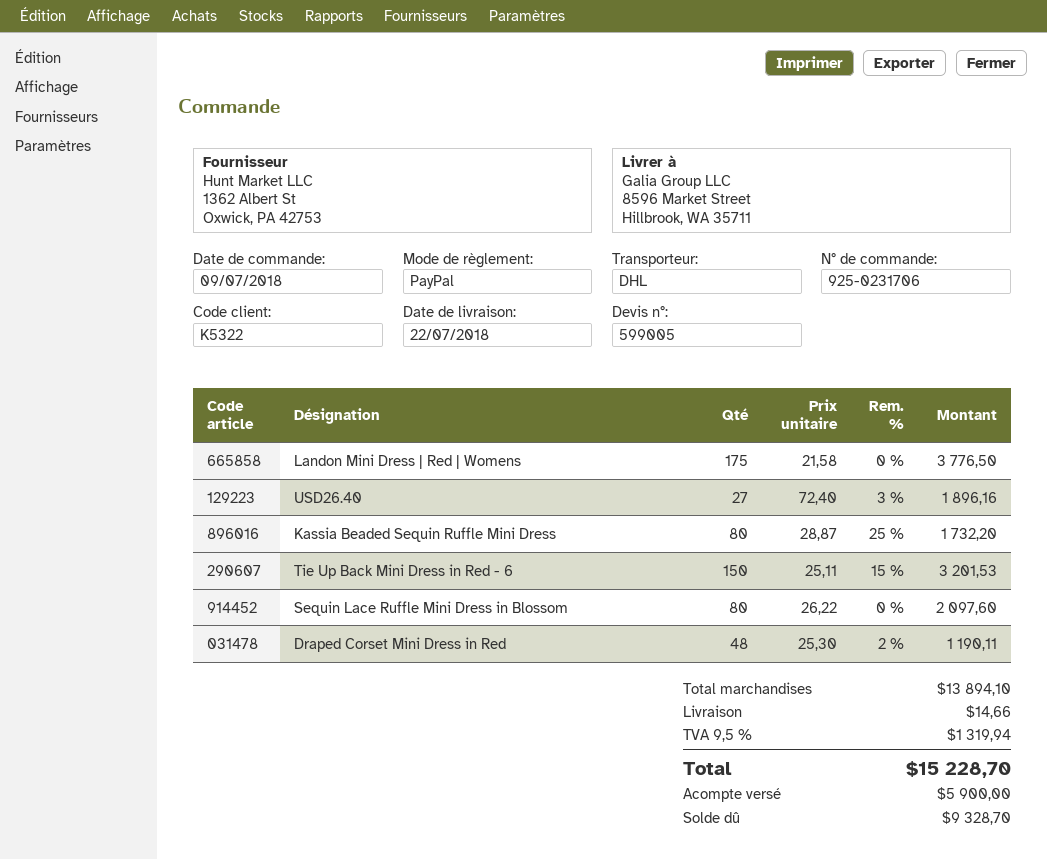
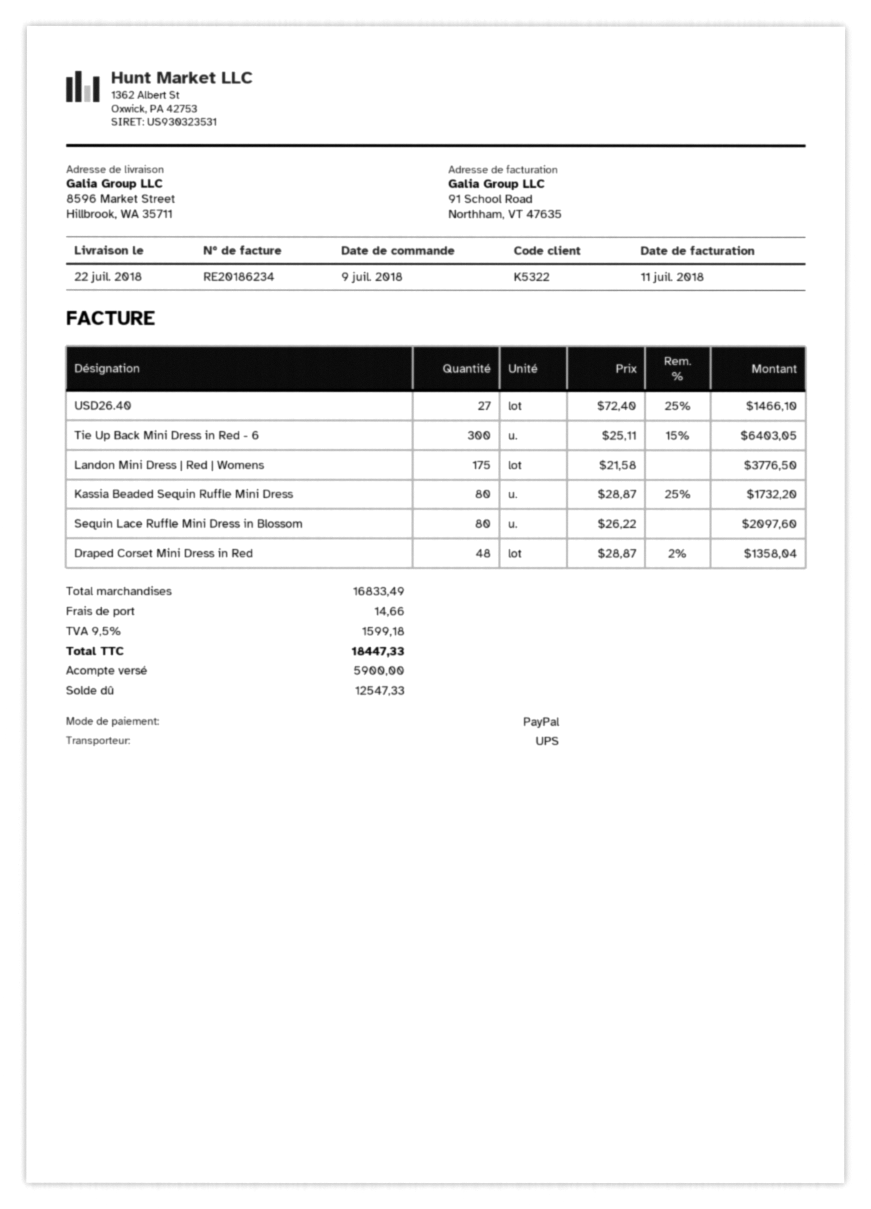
shipping method: DHL -> UPS
USD26.40: 27 x 72.40 - 3% = 1896.16 -> 27 x 72.40 - 25% = 1466.10
Tie Up Back Mini Dress in Red - 6: 150 x 25.11 - 15% = 3201.53 -> 300 x 25.11 - 15% = 6403.05
Draped Corset Mini Dress in Red: 48 x 25.30 - 2% = 1190.11 -> 48 x 28.87 - 2% = 1358.04
subtotal: 13894.10 -> 16833.49
tax: 9.5% = 1319.94 -> 9.5% = 1599.18
total: 15228.70 -> 18447.33
balance: 9328.70 -> 12547.33

